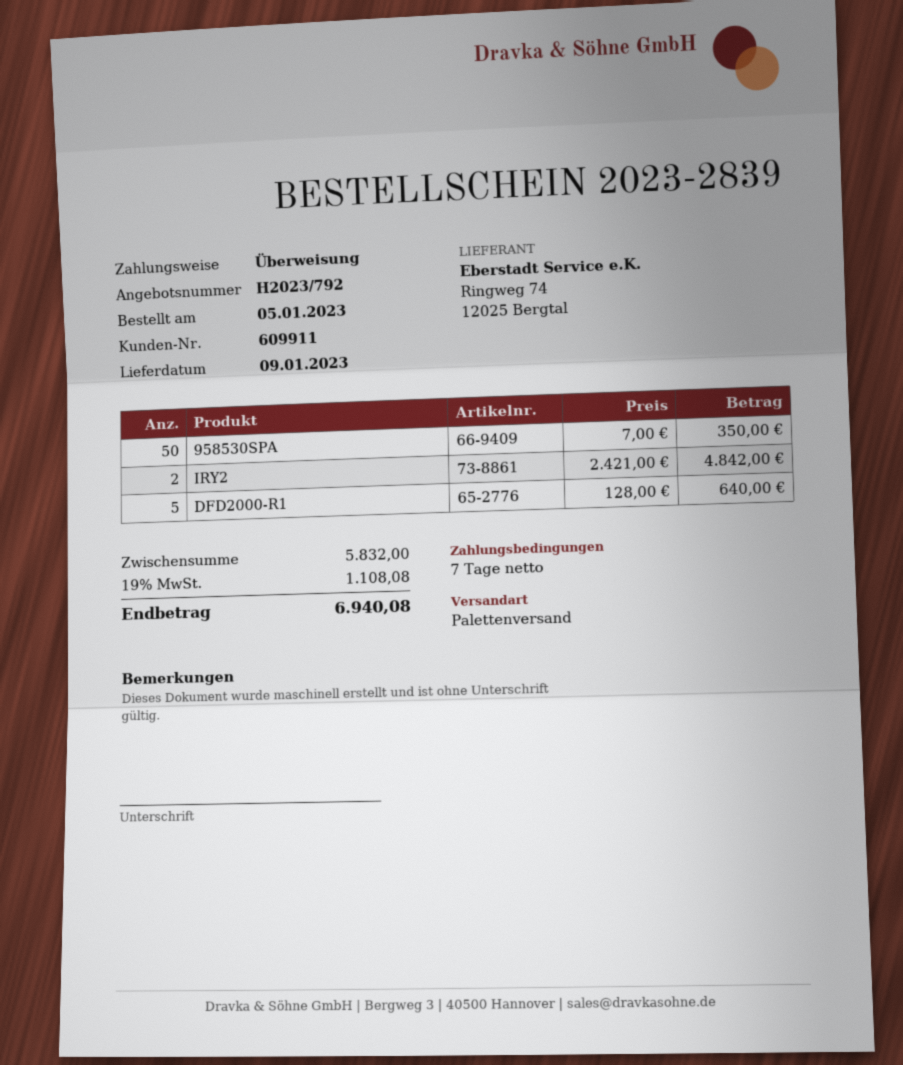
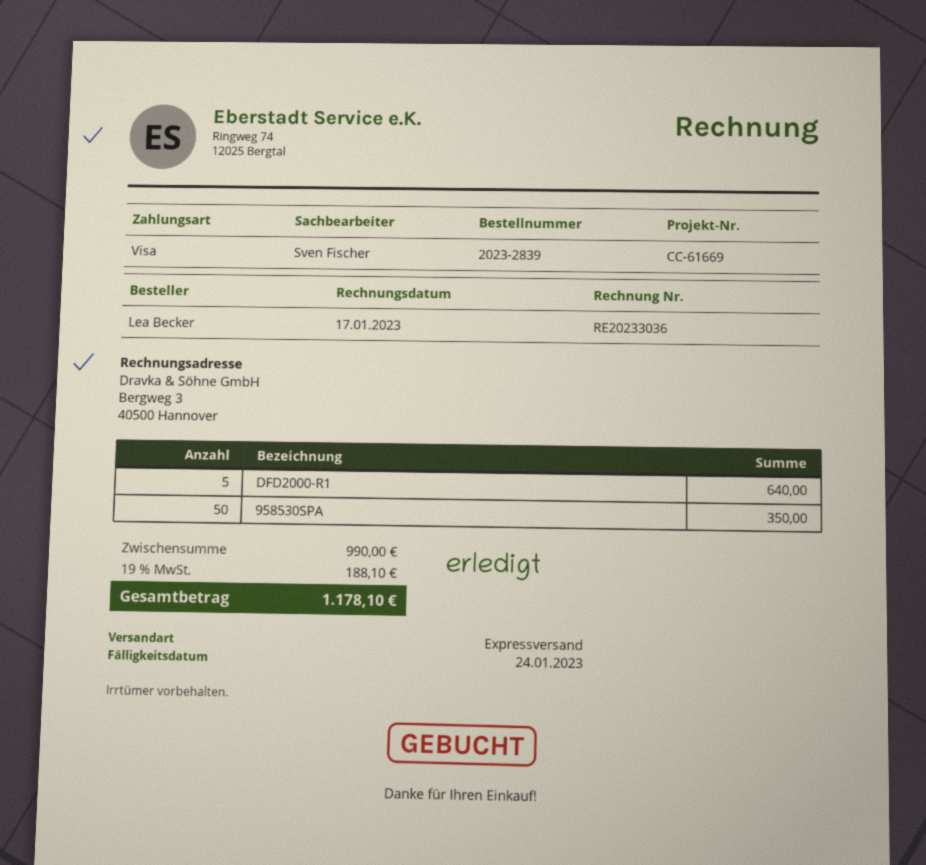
payment method: bank transfer -> Visa
shipping method: pallet freight -> express
IRY2: 2 for 4842.00 -> none
subtotal: 5832.00 -> 990.00
tax: 19% = 1108.08 -> 19% = 188.10
total: 6940.08 -> 1178.10

